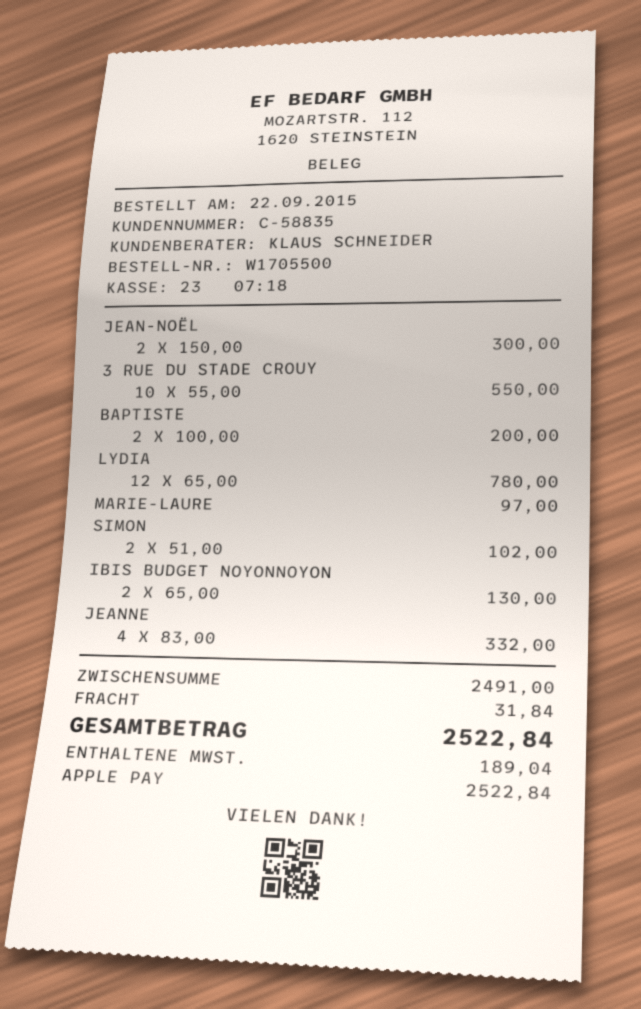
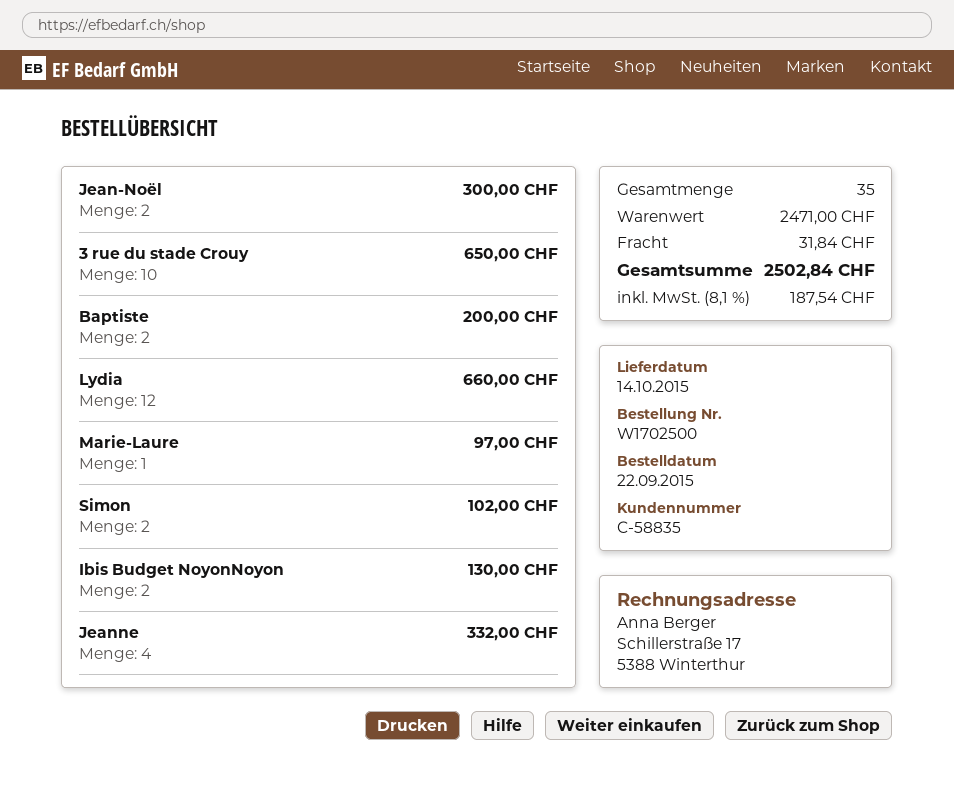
order number: W1705500 -> W1702500
3 RUE DU STADE CROUY: 10 for 550.00 -> 10 for 650.00
LYDIA: 12 for 780.00 -> 12 for 660.00
subtotal: 2491.00 -> 2471.00
tax: 189.04 -> 187.54
total: 2522.84 -> 2502.84

